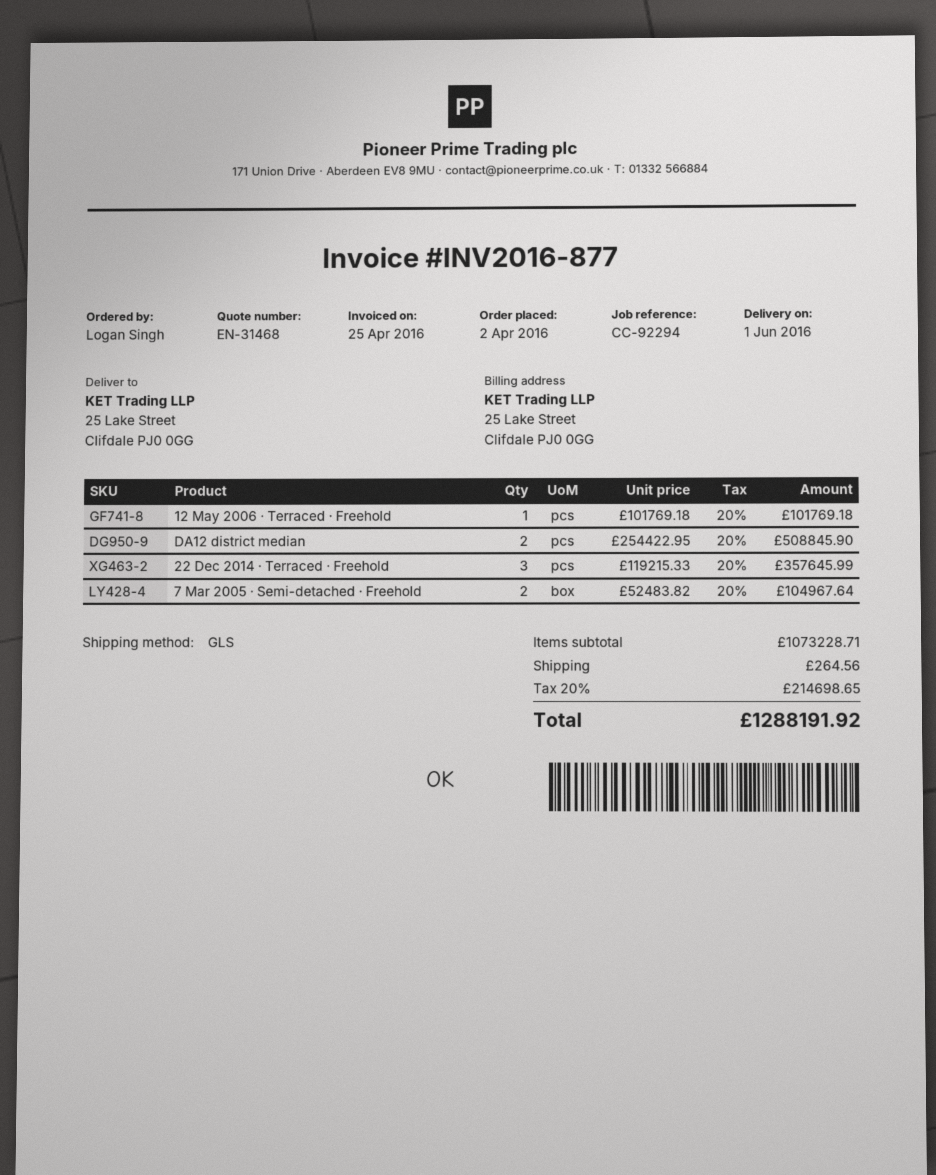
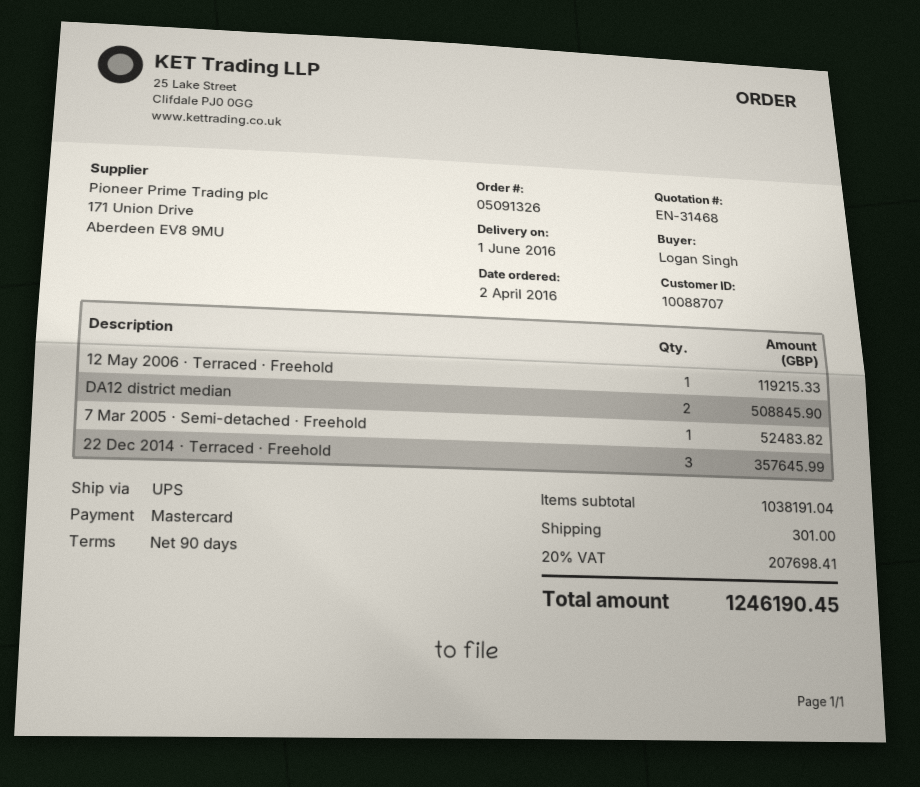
shipping method: GLS -> UPS
12 May 2006 · Terraced · Freehold: 1 for 101769.18 -> 1 for 119215.33
7 Mar 2005 · Semi-detached · Freehold: 2 for 104967.64 -> 1 for 52483.82
subtotal: 1073228.71 -> 1038191.04
shipping: 264.56 -> 301.00
tax: 20% = 214698.65 -> 20% = 207698.41
total: 1288191.92 -> 1246190.45

